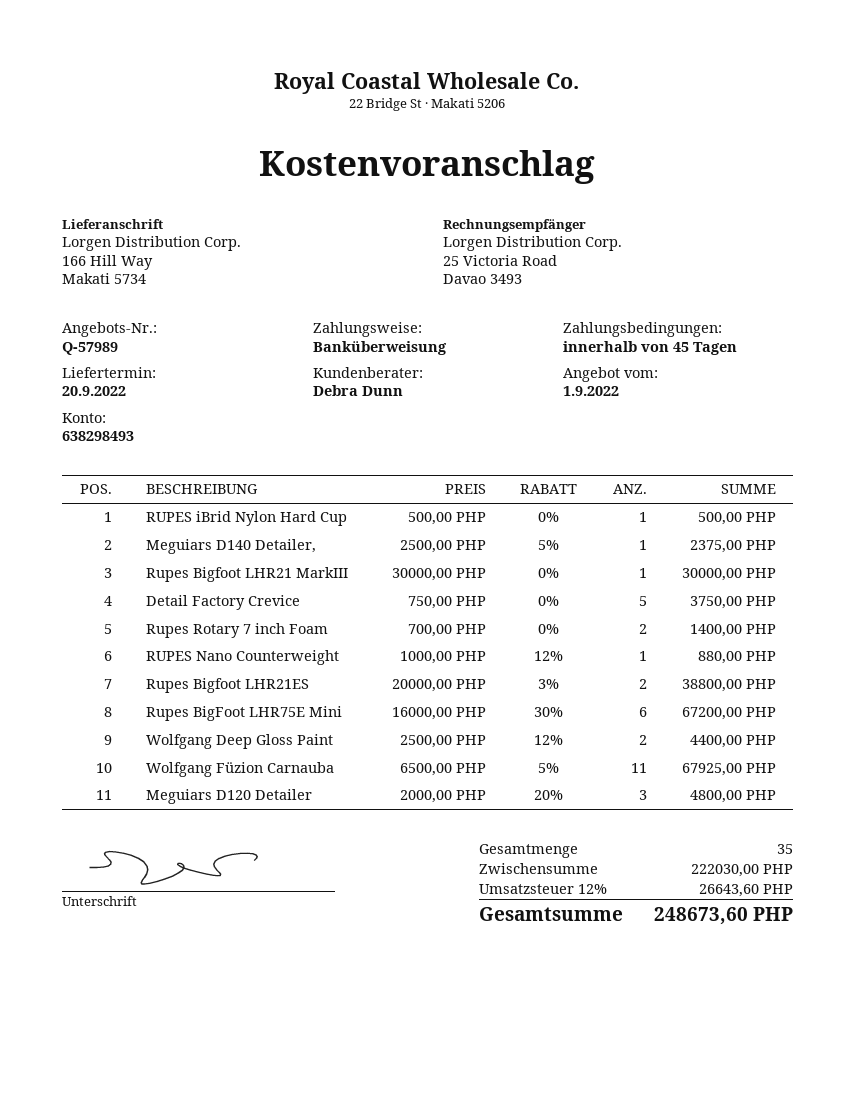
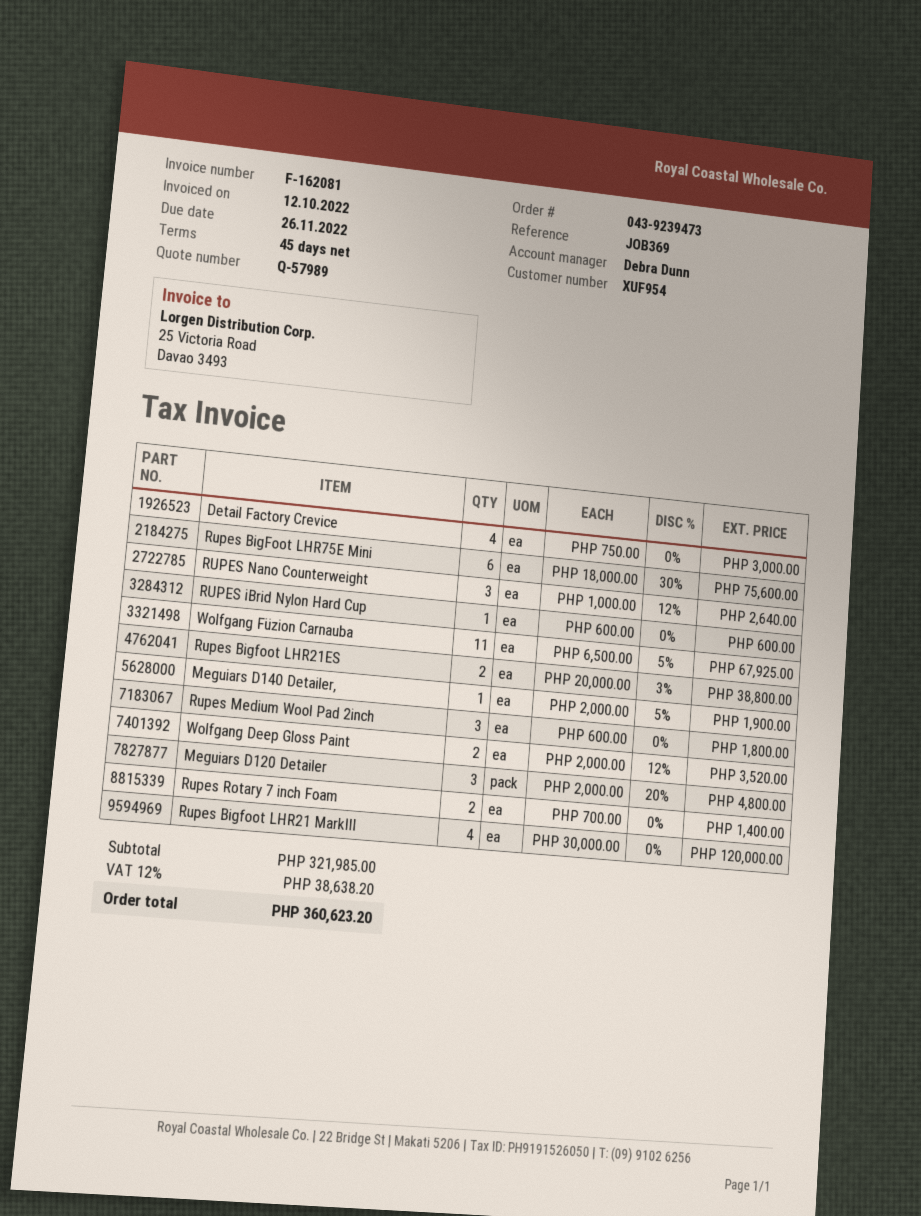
RUPES iBrid Nylon Hard Cup: 1 x 500.00 = 500.00 -> 1 x 600.00 = 600.00
Meguiars D140 Detailer,: 1 x 2500.00 - 5% = 2375.00 -> 1 x 2000.00 - 5% = 1900.00
Rupes Bigfoot LHR21 MarkIII: 1 x 30000.00 = 30000.00 -> 4 x 30000.00 = 120000.00
Detail Factory Crevice: 5 x 750.00 = 3750.00 -> 4 x 750.00 = 3000.00
RUPES Nano Counterweight: 1 x 1000.00 - 12% = 880.00 -> 3 x 1000.00 - 12% = 2640.00
Rupes BigFoot LHR75E Mini: 6 x 16000.00 - 30% = 67200.00 -> 6 x 18000.00 - 30% = 75600.00
Wolfgang Deep Gloss Paint: 2 x 2500.00 - 12% = 4400.00 -> 2 x 2000.00 - 12% = 3520.00
Rupes Medium Wool Pad 2inch: none -> 3 x 600.00 = 1800.00
subtotal: 222030.00 -> 321985.00
tax: 12% = 26643.60 -> 12% = 38638.20
total: 248673.60 -> 360623.20

